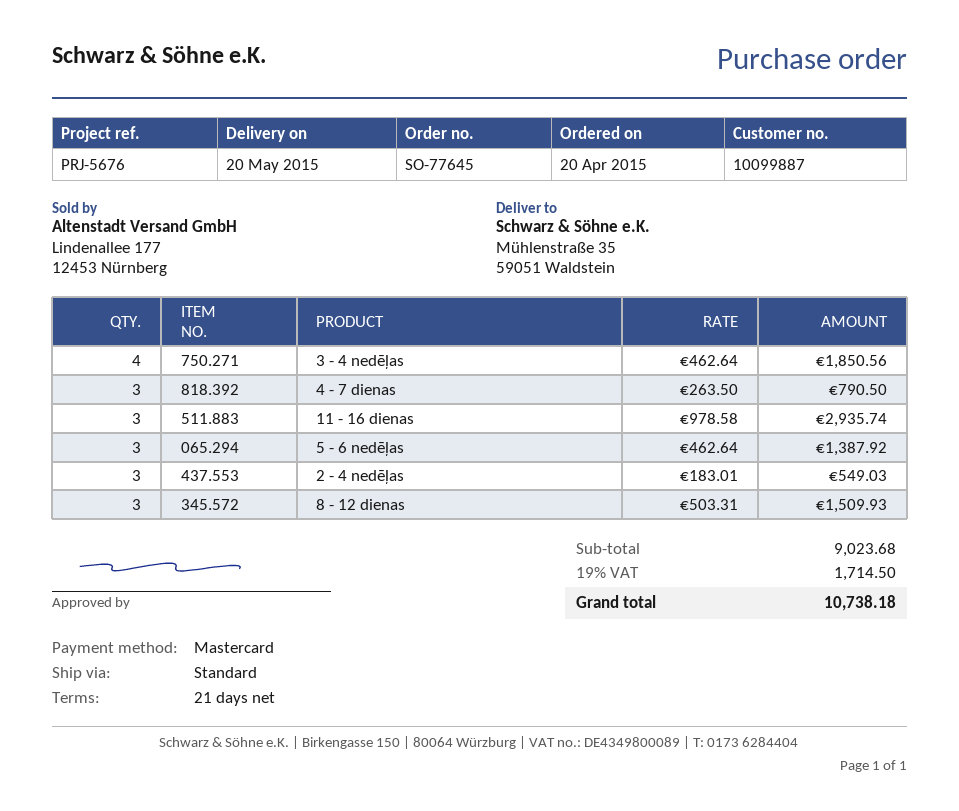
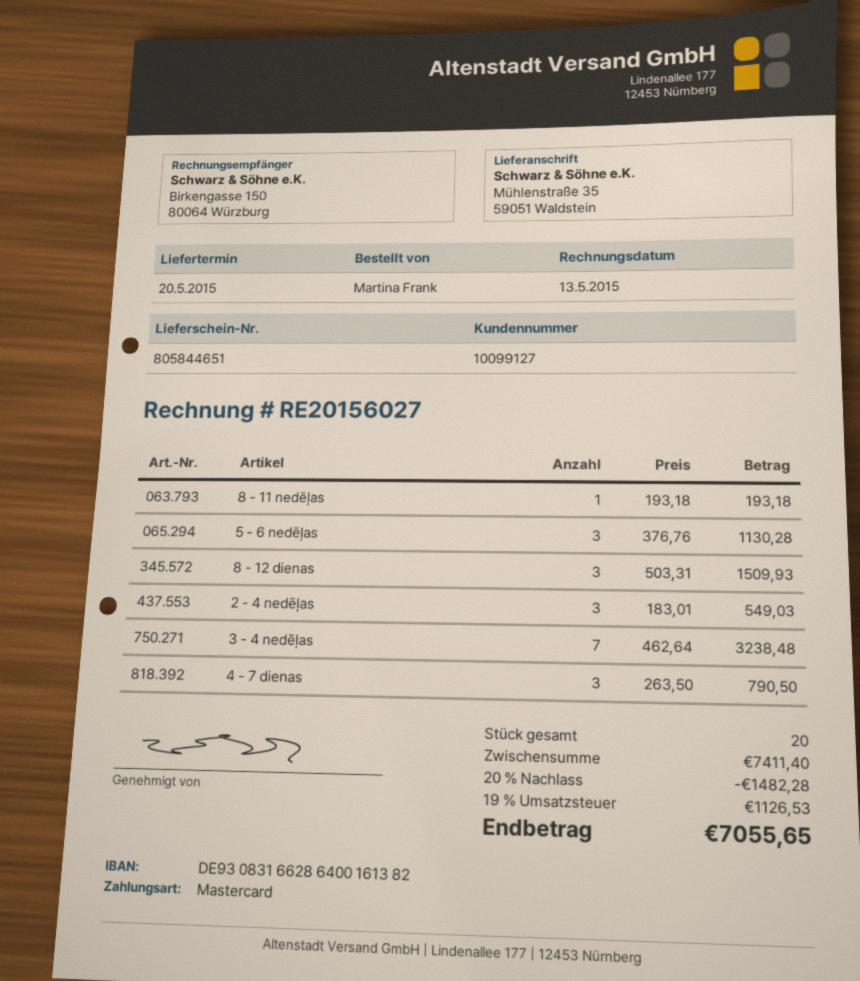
customer number: 10099887 -> 10099127
3 - 4 nedēļas: 4 x 462.64 = 1850.56 -> 7 x 462.64 = 3238.48
11 - 16 dienas: 3 x 978.58 = 2935.74 -> none
5 - 6 nedēļas: 3 x 462.64 = 1387.92 -> 3 x 376.76 = 1130.28
8 - 11 nedēļas: none -> 1 x 193.18 = 193.18
subtotal: 9023.68 -> 7411.40
discount: none -> 20% = 1482.28
tax: 19% = 1714.50 -> 19% = 1126.53
total: 10738.18 -> 7055.65

